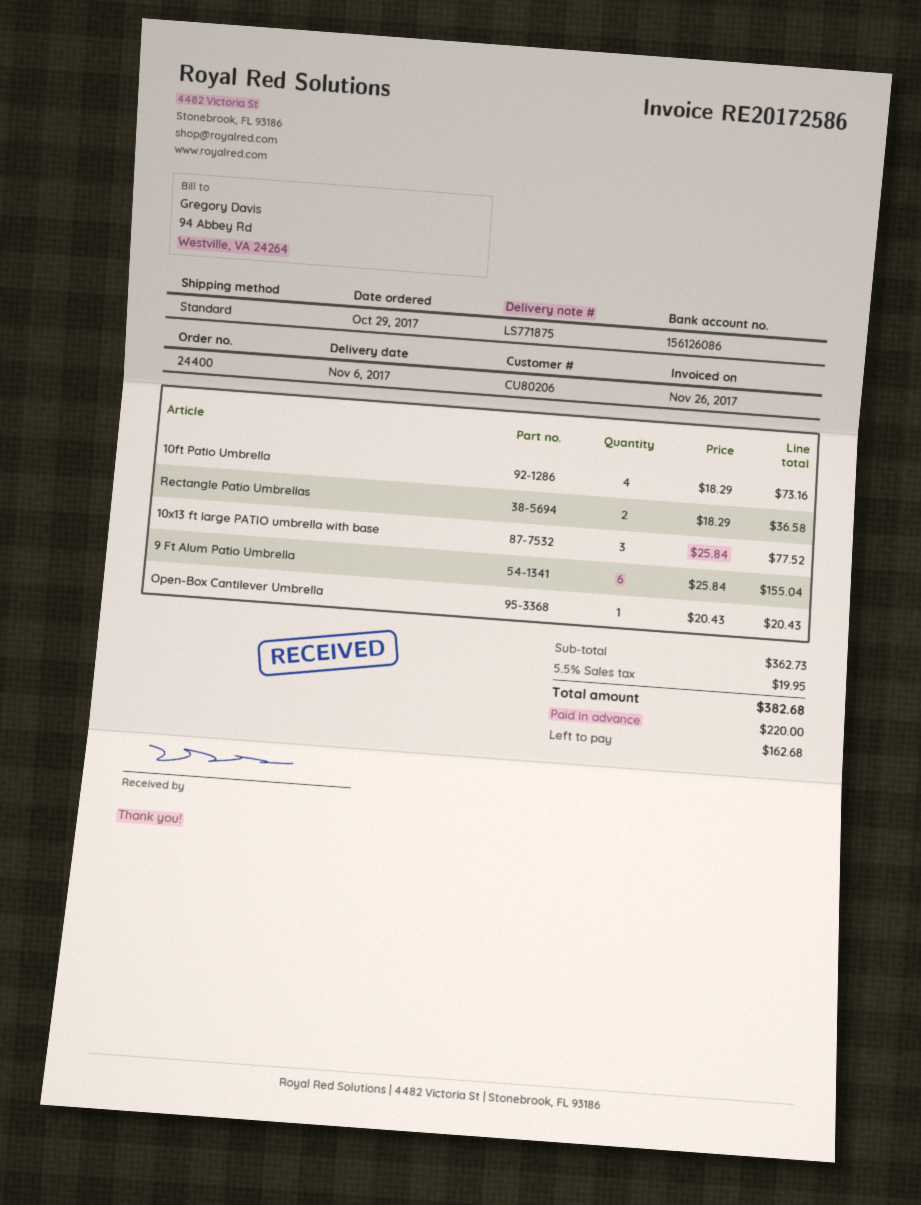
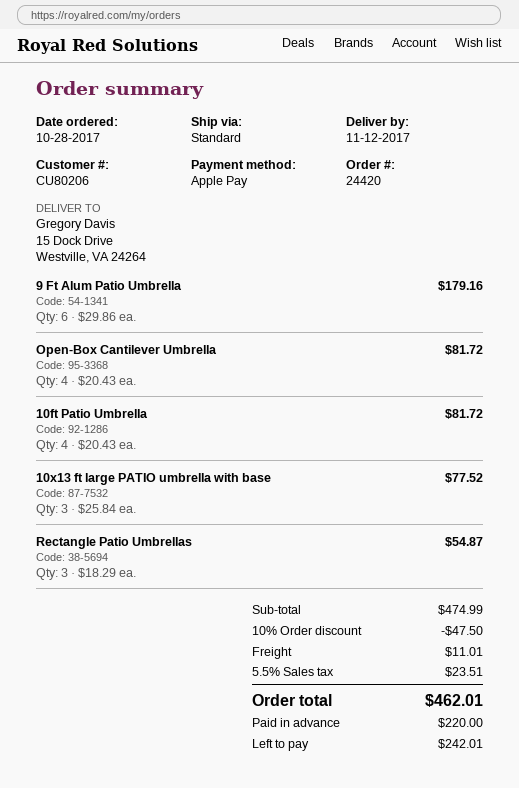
order number: 24400 -> 24420
order date: 2017-10-29 -> 2017-10-28
delivery date: 2017-11-06 -> 2017-11-12
10ft Patio Umbrella: 4 x 18.29 = 73.16 -> 4 x 20.43 = 81.72
Rectangle Patio Umbrellas: 2 x 18.29 = 36.58 -> 3 x 18.29 = 54.87
9 Ft Alum Patio Umbrella: 6 x 25.84 = 155.04 -> 6 x 29.86 = 179.16
Open-Box Cantilever Umbrella: 1 x 20.43 = 20.43 -> 4 x 20.43 = 81.72
subtotal: 362.73 -> 474.99
discount: none -> 10% = 47.50
shipping: none -> 11.01
tax: 5.5% = 19.95 -> 5.5% = 23.51
total: 382.68 -> 462.01
balance: 162.68 -> 242.01

